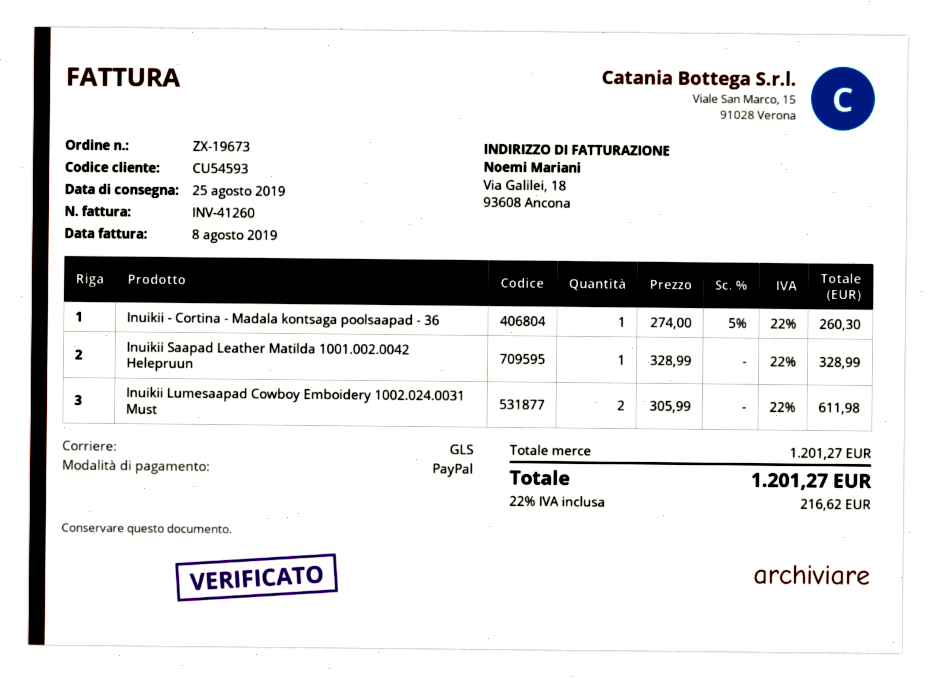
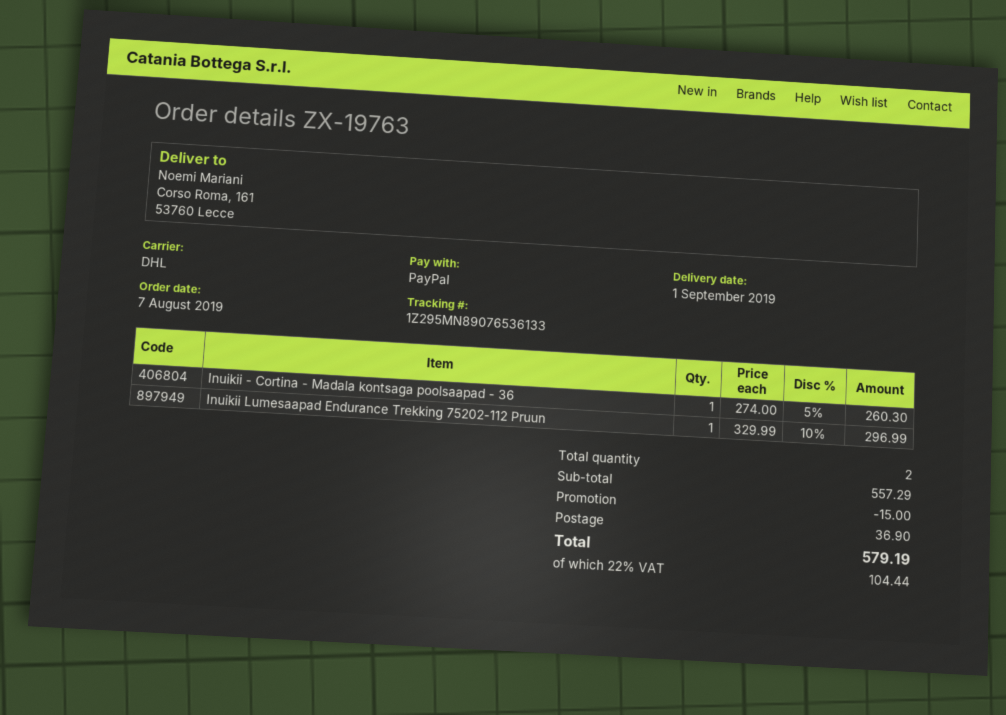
order number: ZX-19673 -> ZX-19763
delivery date: 2019-08-25 -> 2019-09-01
shipping method: GLS -> DHL
Inuikii Saapad Leather Matilda 1001.002.0042 Helepruun: 1 x 328.99 = 328.99 -> none
Inuikii Lumesaapad Cowboy Emboidery 1002.024.0031 Must: 2 x 305.99 = 611.98 -> none
Inuikii Lumesaapad Endurance Trekking 75202-112 Pruun: none -> 1 x 329.99 - 10% = 296.99
subtotal: 1201.27 -> 557.29
discount: none -> 15.00
shipping: none -> 36.90
tax: 22% = 216.62 -> 22% = 104.44
total: 1201.27 -> 579.19

